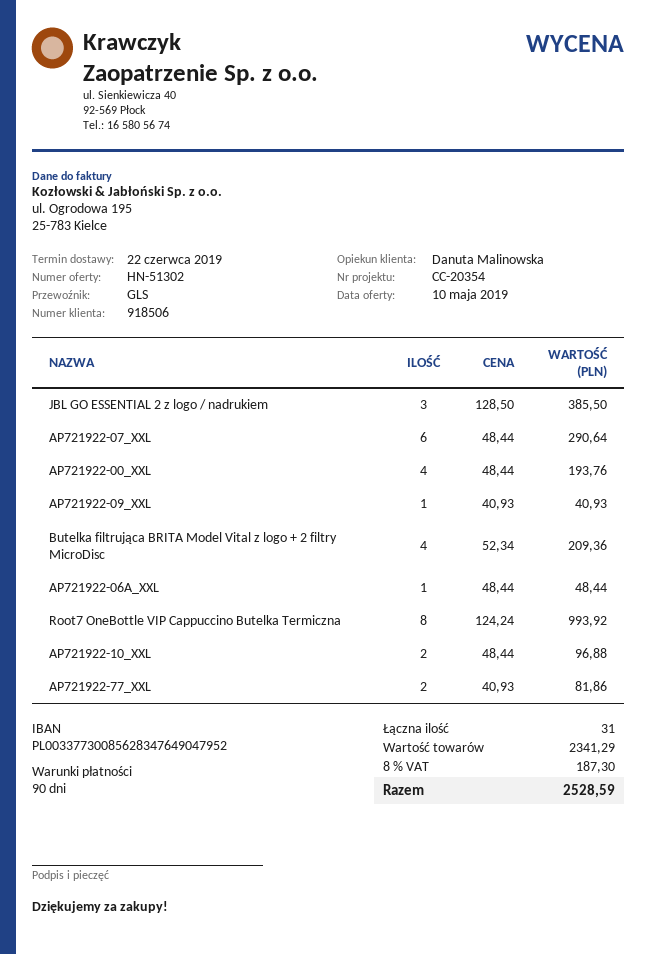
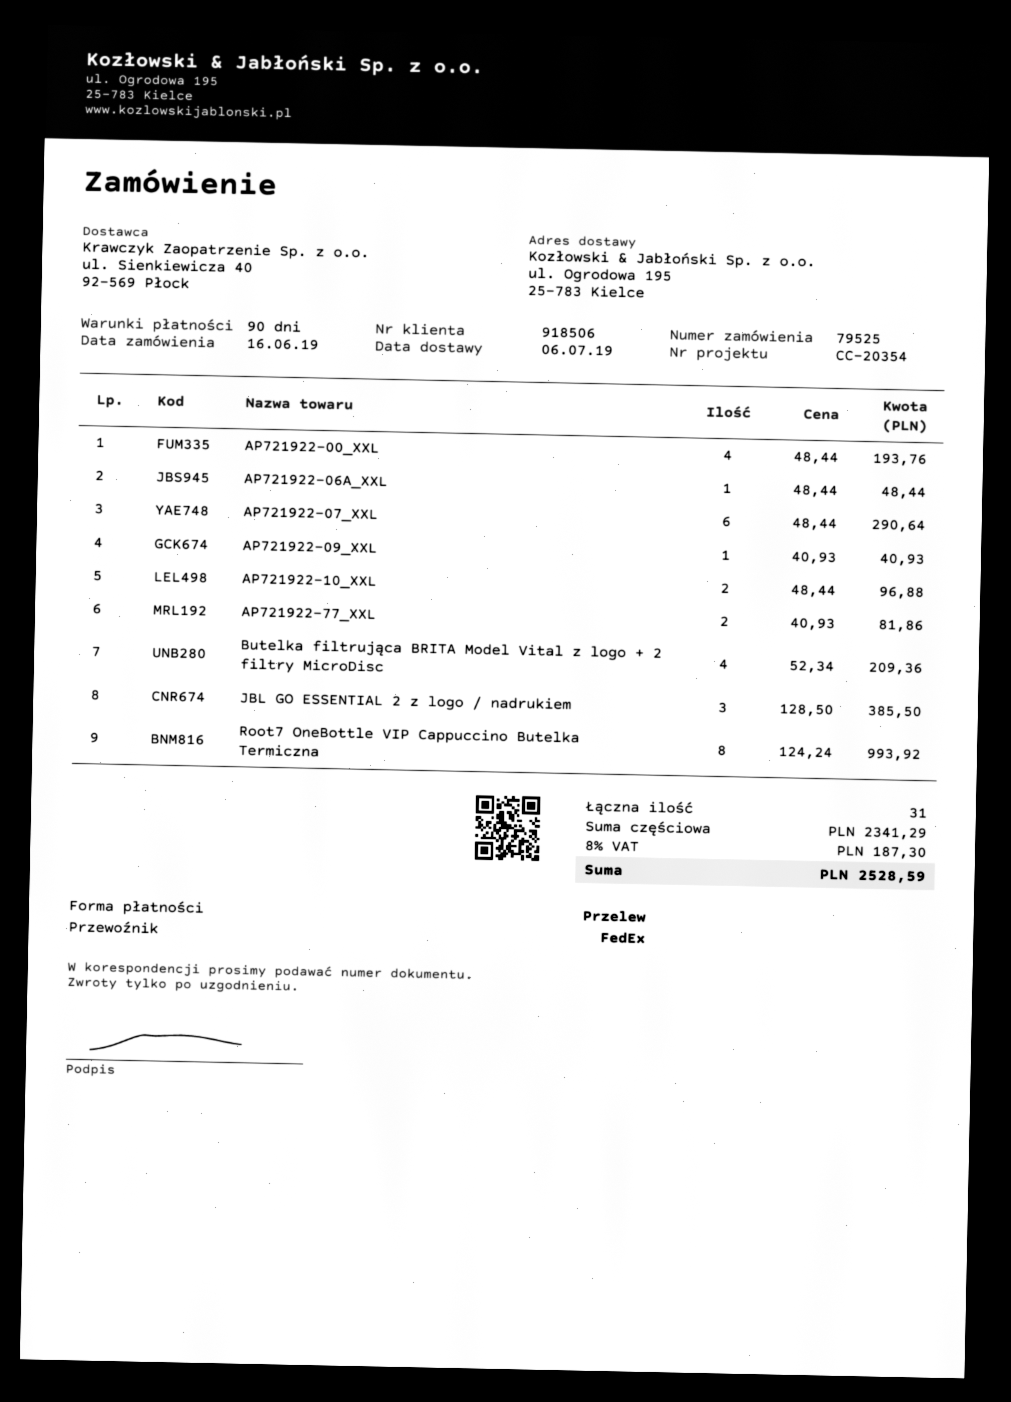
delivery date: 2019-06-22 -> 2019-07-06
shipping method: GLS -> FedEx

